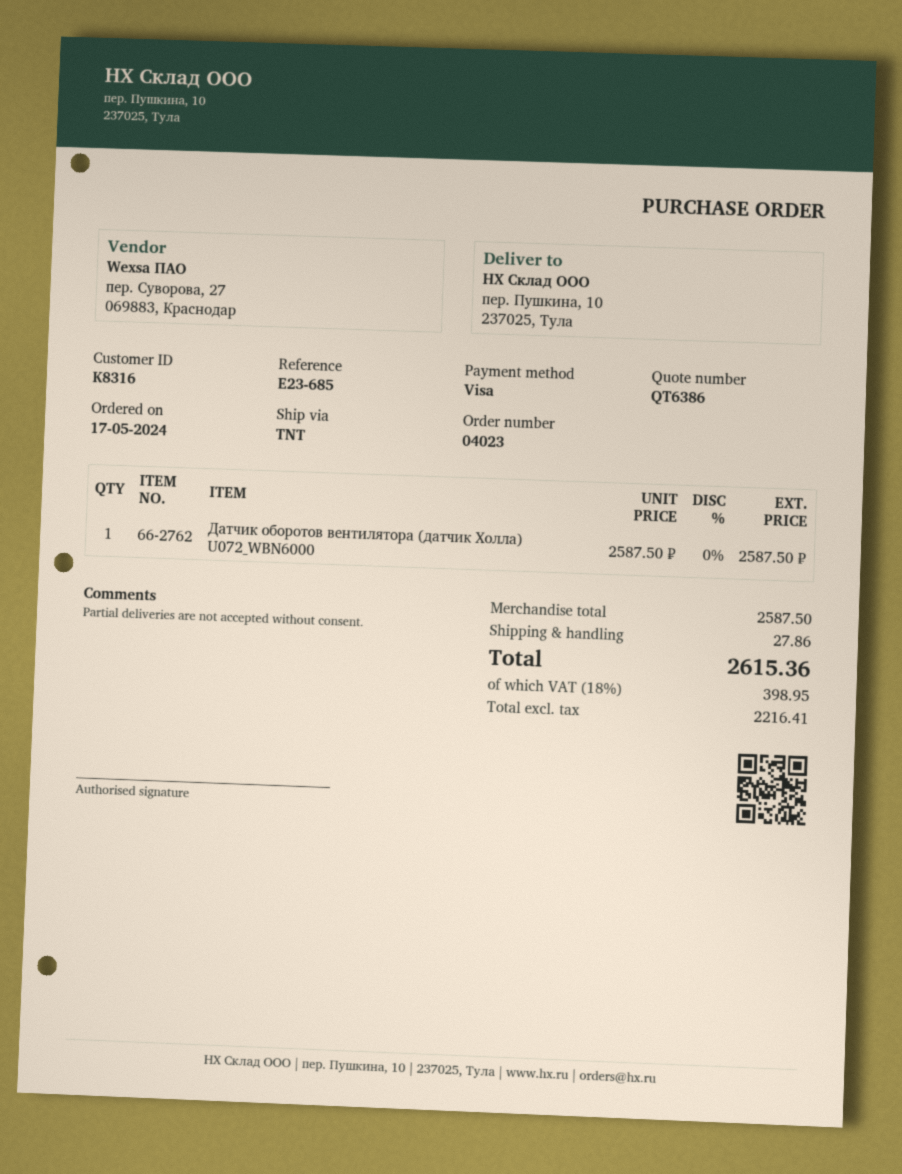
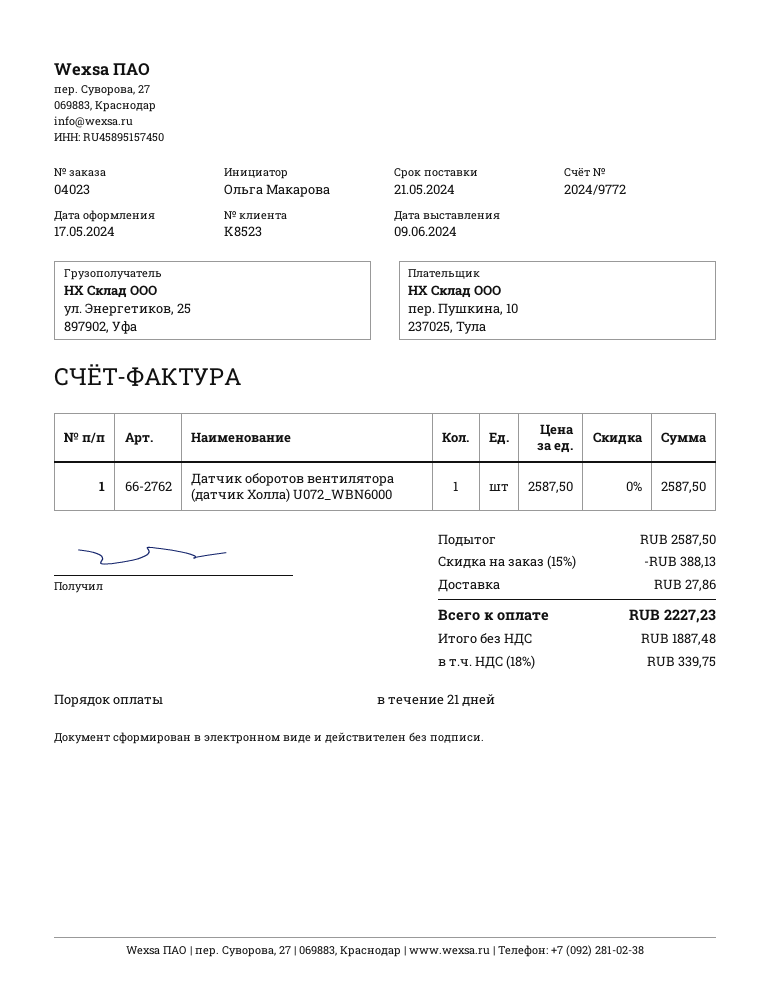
customer number: K8316 -> K8523
ship to: пер. Пушкина, 10, 237025, Тула -> ул. Энергетиков, 25, 897902, Уфа
discount: none -> 15% = 388.13
net: 2216.41 -> 1887.48
tax: 18% = 398.95 -> 18% = 339.75
total: 2615.36 -> 2227.23

